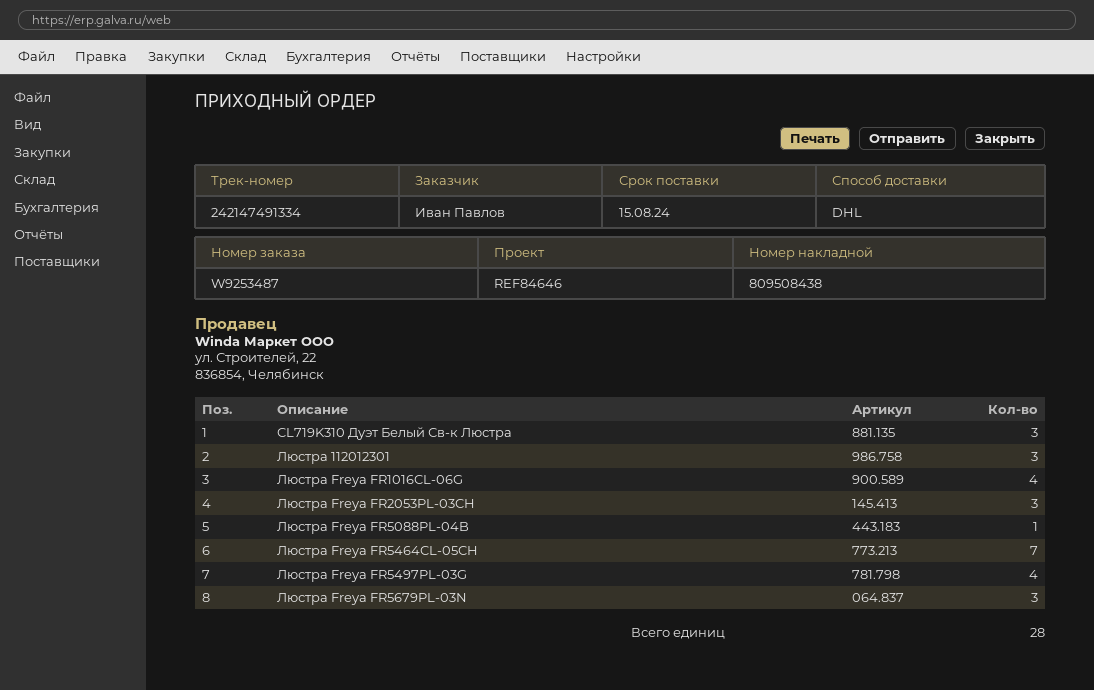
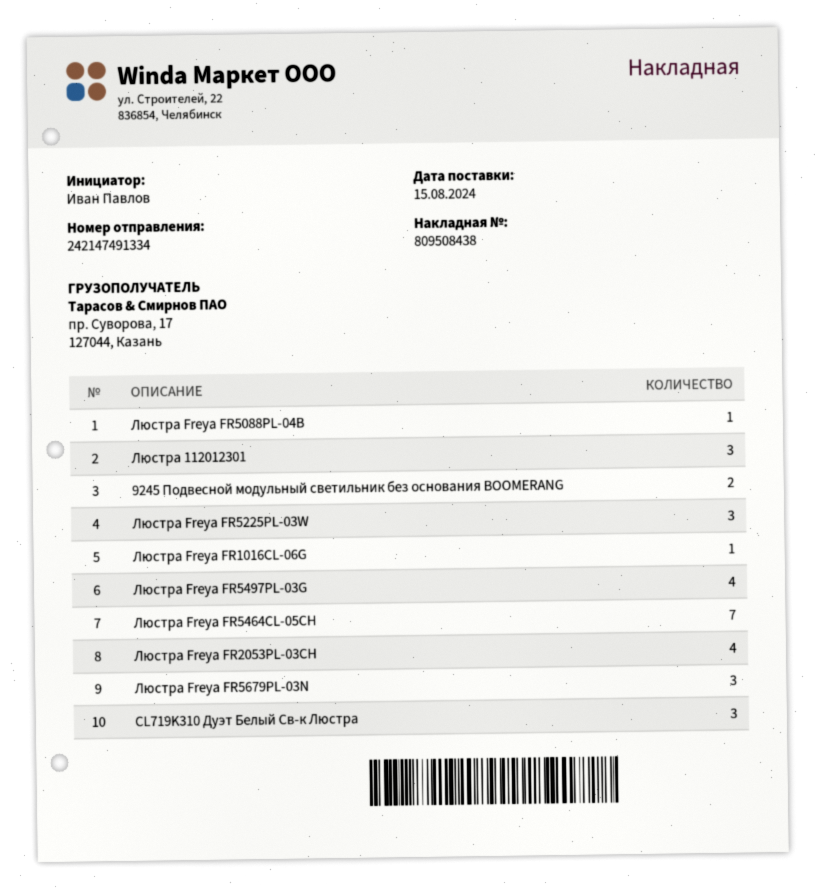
Люстра Freya FR1016CL-06G: 4 -> 1
Люстра Freya FR2053PL-03CH: 3 -> 4
9245 Подвесной модульный светильник без основания BOOMERANG: none -> 2
Люстра Freya FR5225PL-03W: none -> 3

